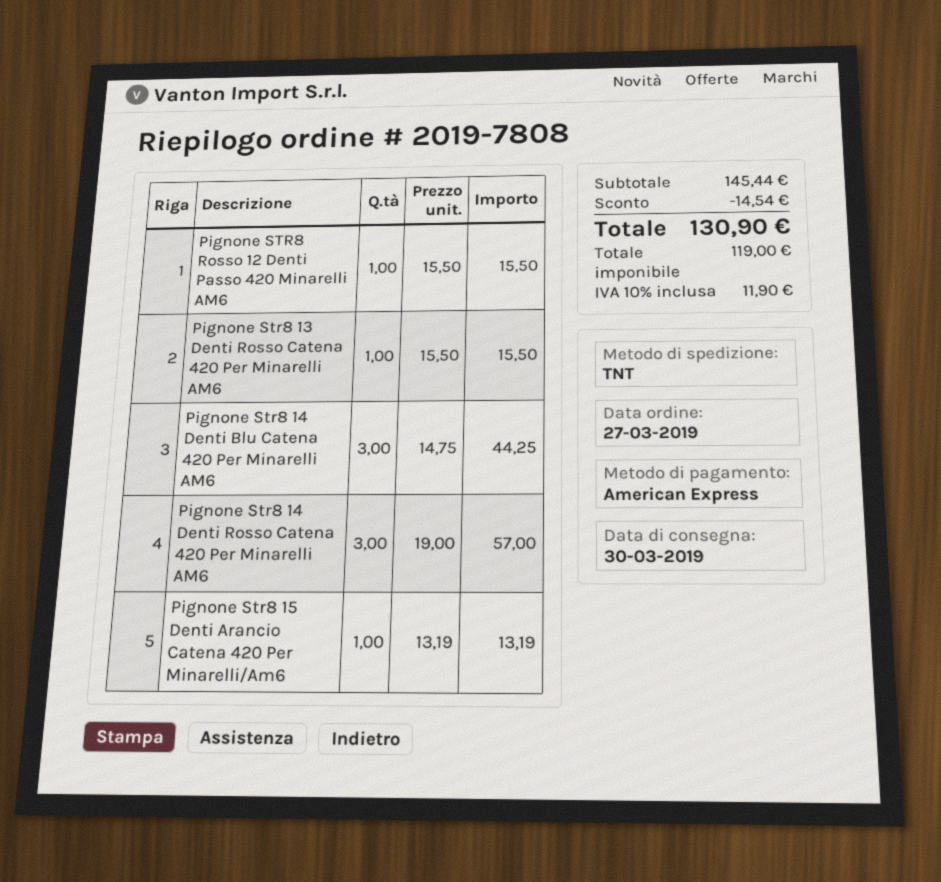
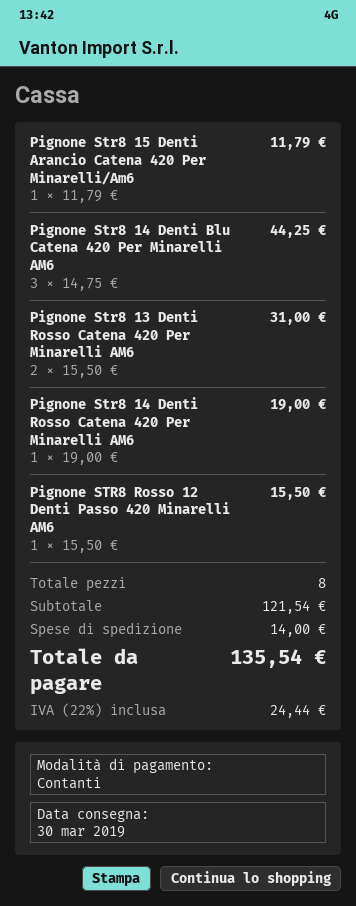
payment method: American Express -> cash
Pignone Str8 13 Denti Rosso Catena 420 Per Minarelli AM6: 1 x 15.50 = 15.50 -> 2 x 15.50 = 31.00
Pignone Str8 14 Denti Rosso Catena 420 Per Minarelli AM6: 3 x 19.00 = 57.00 -> 1 x 19.00 = 19.00
Pignone Str8 15 Denti Arancio Catena 420 Per Minarelli/Am6: 1 x 13.19 = 13.19 -> 1 x 11.79 = 11.79
subtotal: 145.44 -> 121.54
discount: 14.54 -> none
shipping: none -> 14.00
tax: 10% = 11.90 -> 22% = 24.44
total: 130.90 -> 135.54

